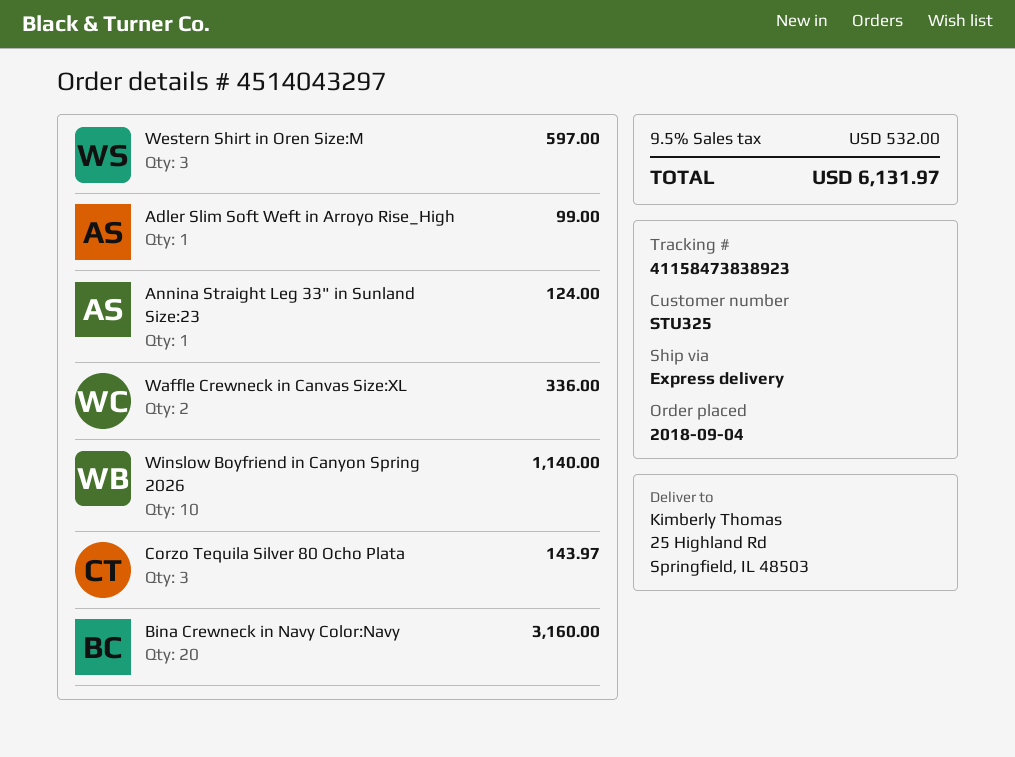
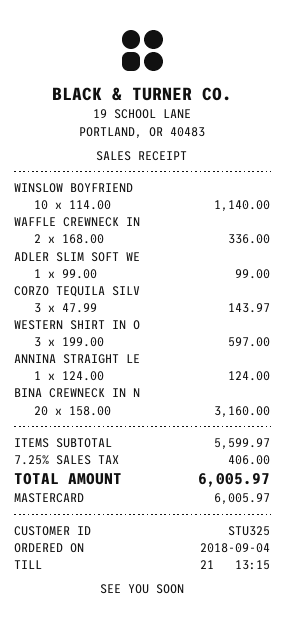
tax: 9.5% = 532.00 -> 7.25% = 406.00
total: 6131.97 -> 6005.97

